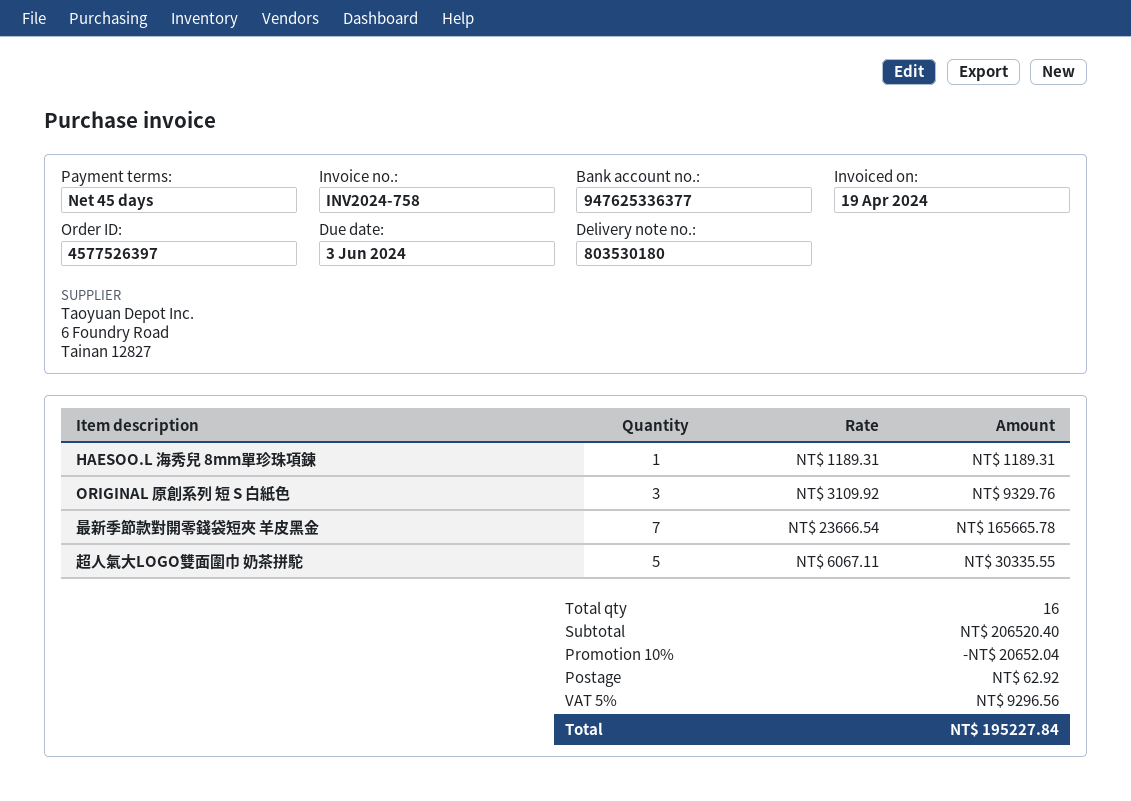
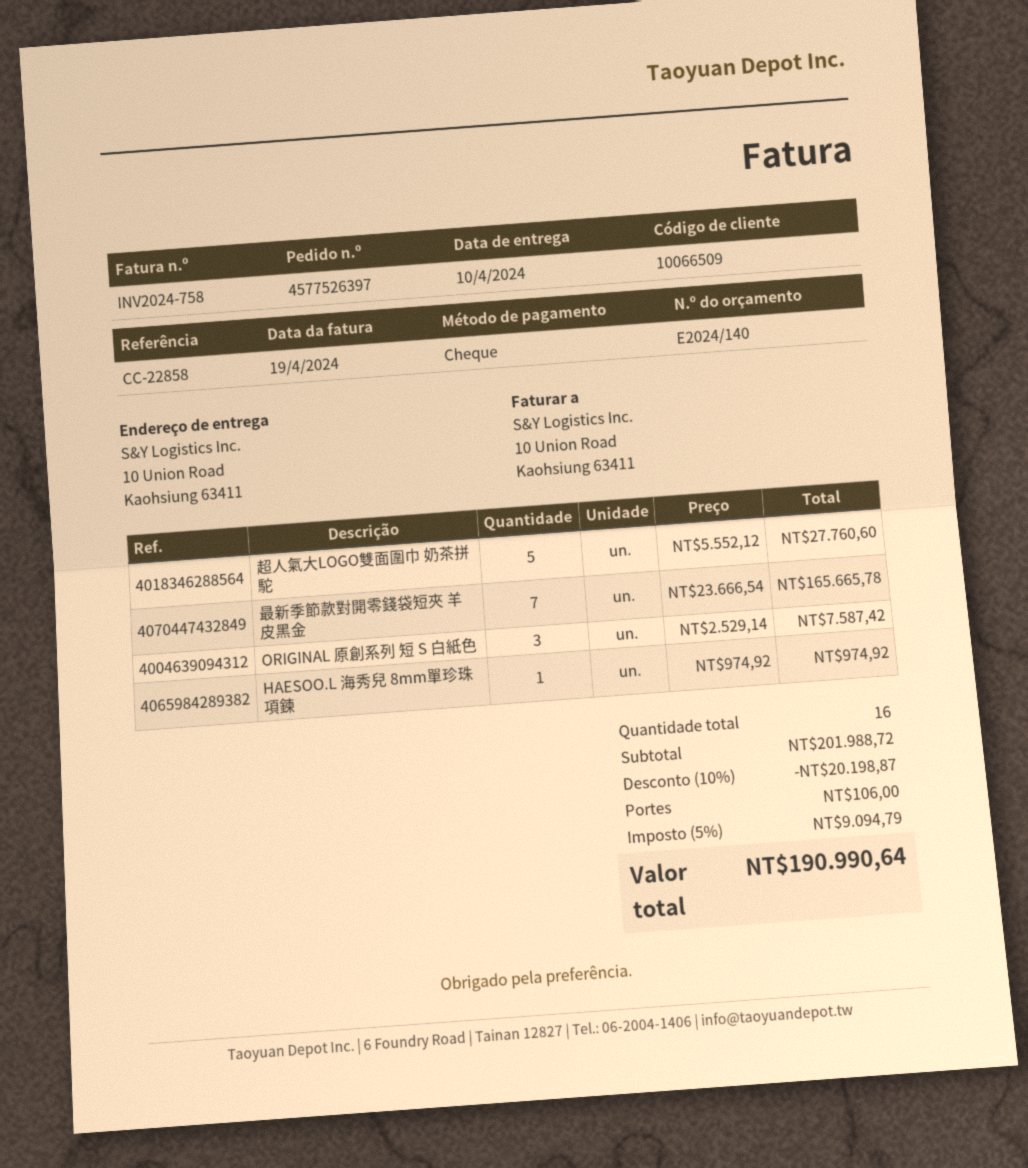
HAESOO.L 海秀兒 8mm單珍珠項鍊: 1 x 1189.31 = 1189.31 -> 1 x 974.92 = 974.92
ORIGINAL 原創系列 短 S 白紙色: 3 x 3109.92 = 9329.76 -> 3 x 2529.14 = 7587.42
超人氣大LOGO雙面圍巾 奶茶拼駝: 5 x 6067.11 = 30335.55 -> 5 x 5552.12 = 27760.60
subtotal: 206520.40 -> 201988.72
discount: 10% = 20652.04 -> 10% = 20198.87
shipping: 62.92 -> 106.00
tax: 5% = 9296.56 -> 5% = 9094.79
total: 195227.84 -> 190990.64

